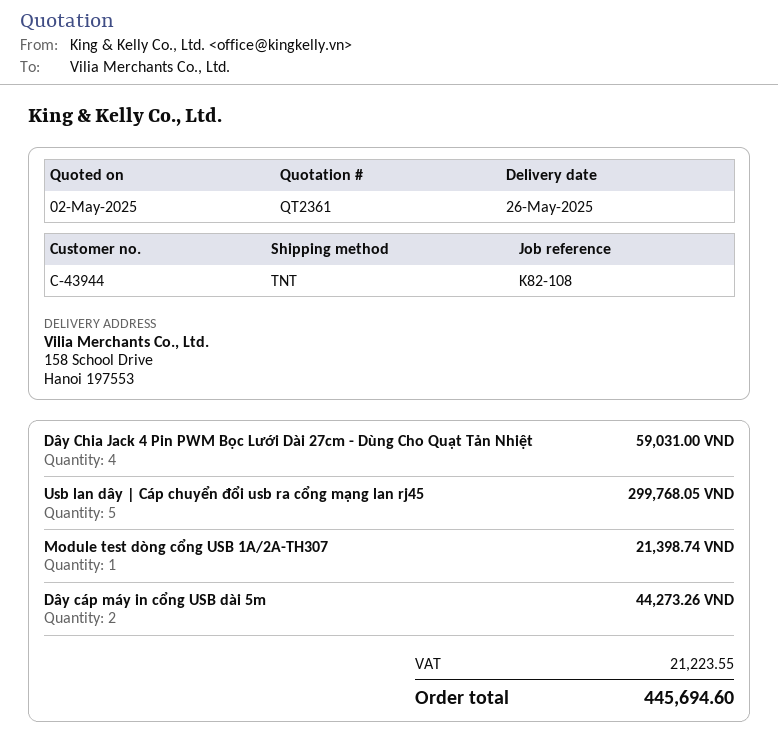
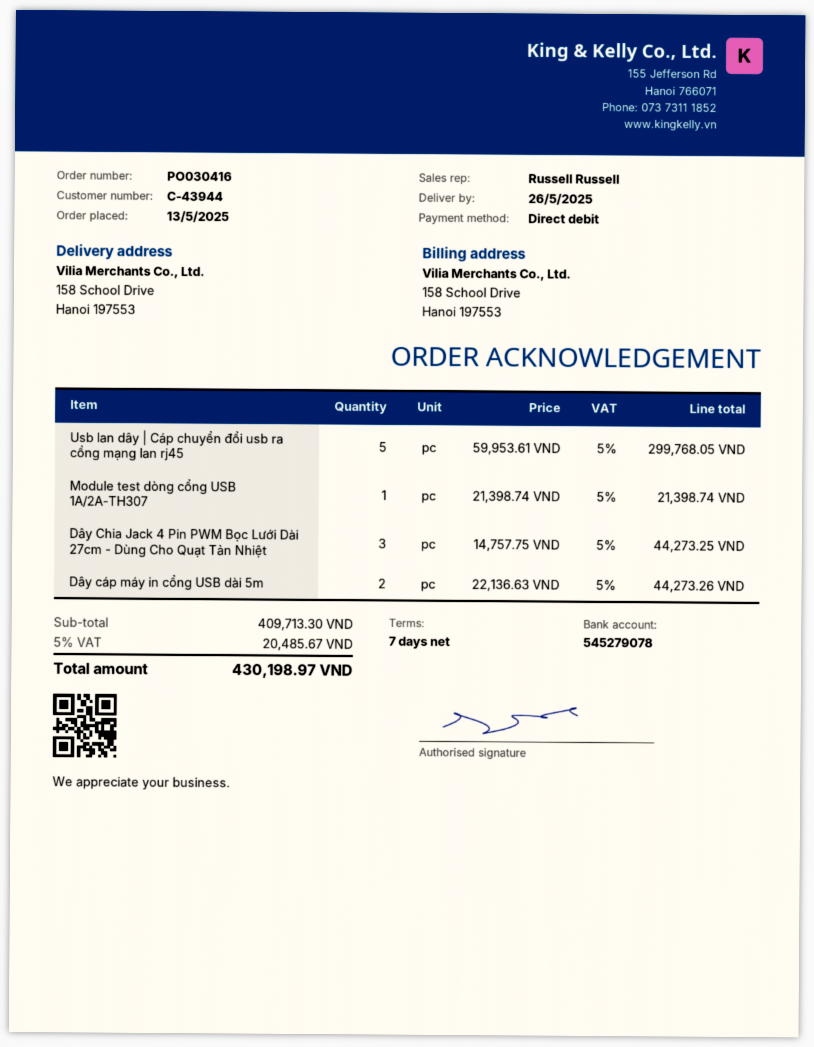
Dây Chia Jack 4 Pin PWM Bọc Lưới Dài 27cm - Dùng Cho Quạt Tản Nhiệt: 4 for 59031.00 -> 3 for 44273.25
tax: 21223.55 -> 20485.67
total: 445694.60 -> 430198.97

